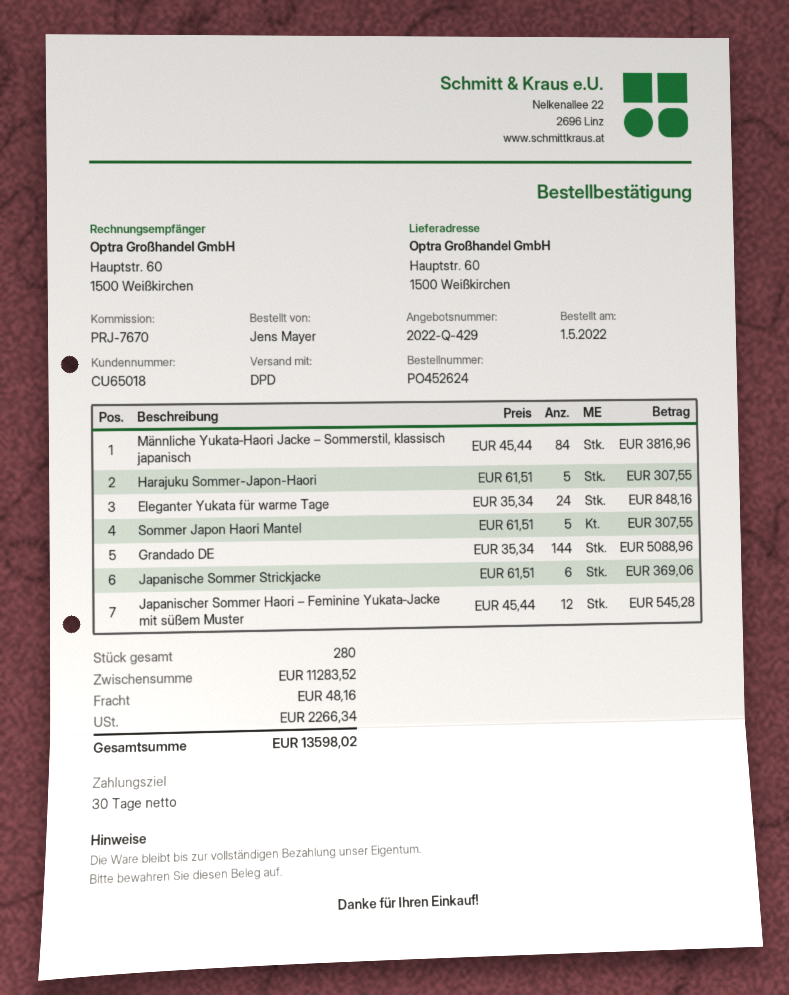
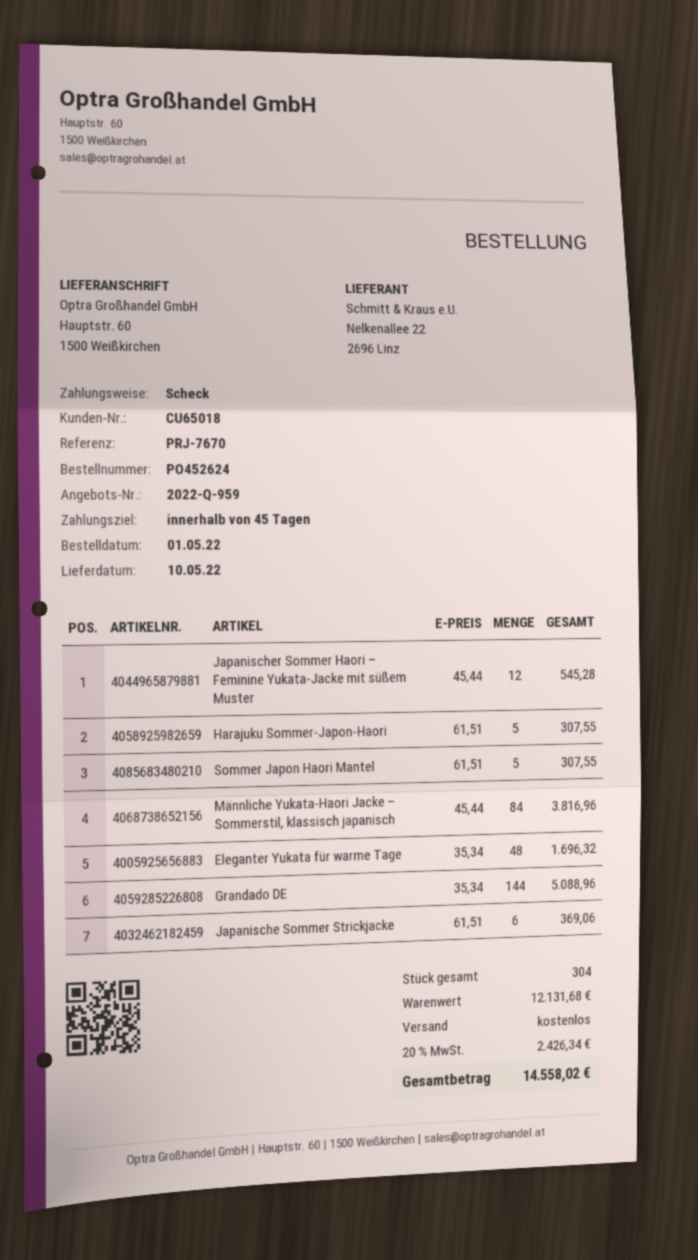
quote number: 2022-Q-429 -> 2022-Q-959
payment terms: 30 days -> 45 days
Eleganter Yukata für warme Tage: 24 x 35.34 = 848.16 -> 48 x 35.34 = 1696.32
total quantity: 280 -> 304
subtotal: 11283.52 -> 12131.68
shipping: 48.16 -> 0.00
tax: 2266.34 -> 2426.34
total: 13598.02 -> 14558.02

